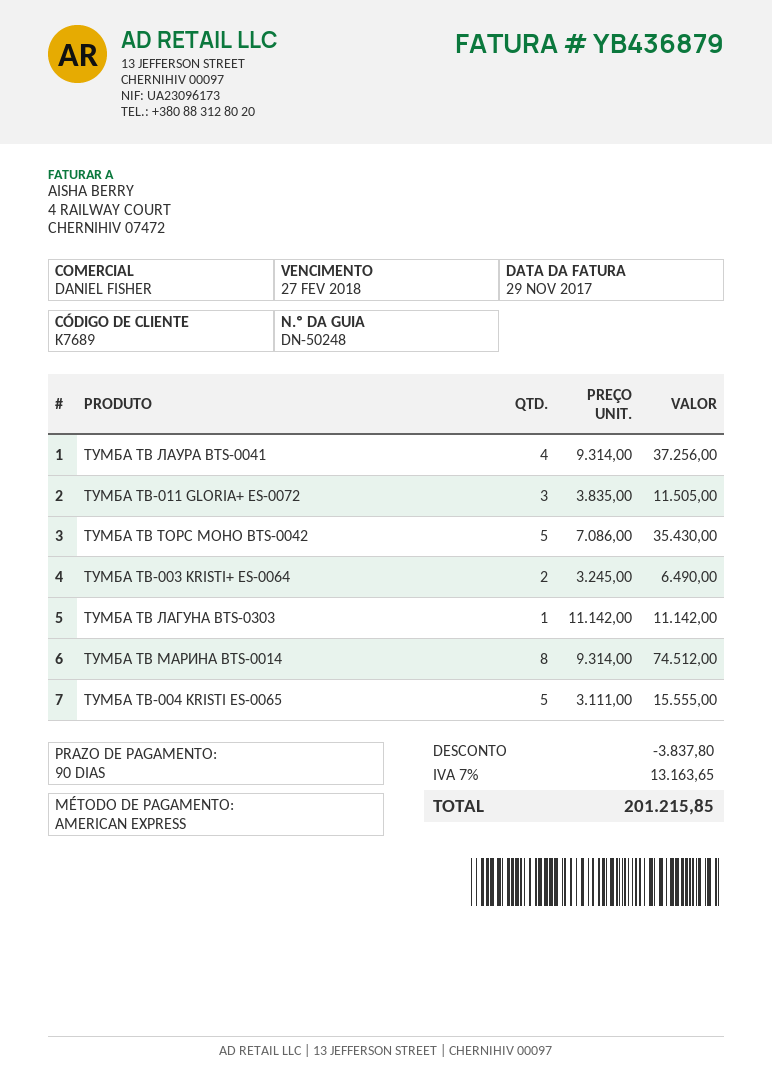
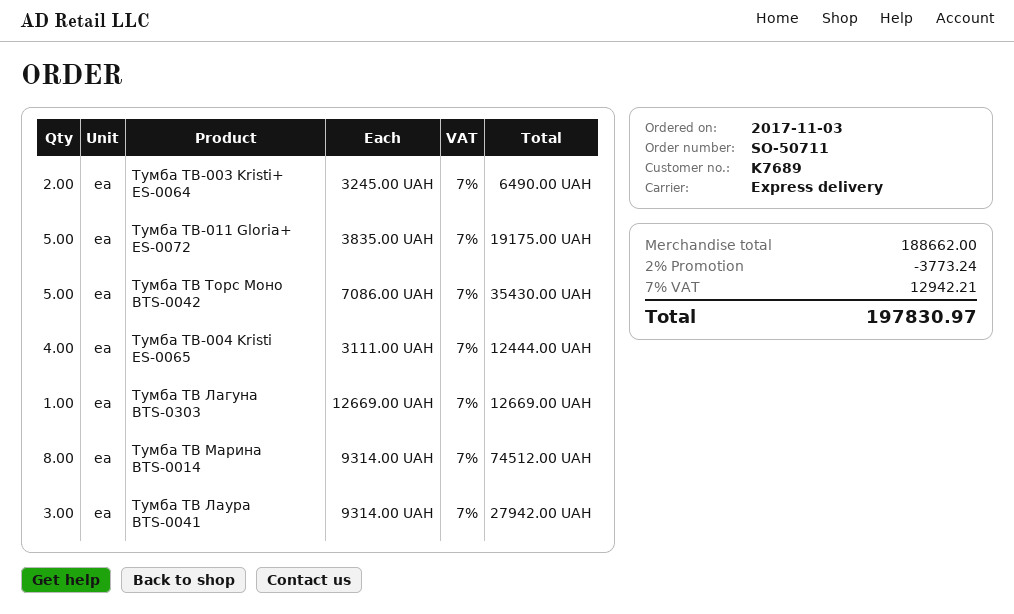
ТУМБА ТВ ЛАУРА BTS-0041: 4 x 9314.00 = 37256.00 -> 3 x 9314.00 = 27942.00
ТУМБА ТВ-011 GLORIA+ ES-0072: 3 x 3835.00 = 11505.00 -> 5 x 3835.00 = 19175.00
ТУМБА ТВ ЛАГУНА BTS-0303: 1 x 11142.00 = 11142.00 -> 1 x 12669.00 = 12669.00
ТУМБА ТВ-004 KRISTI ES-0065: 5 x 3111.00 = 15555.00 -> 4 x 3111.00 = 12444.00
discount: 3837.80 -> 3773.24
tax: 7% = 13163.65 -> 7% = 12942.21
total: 201215.85 -> 197830.97

